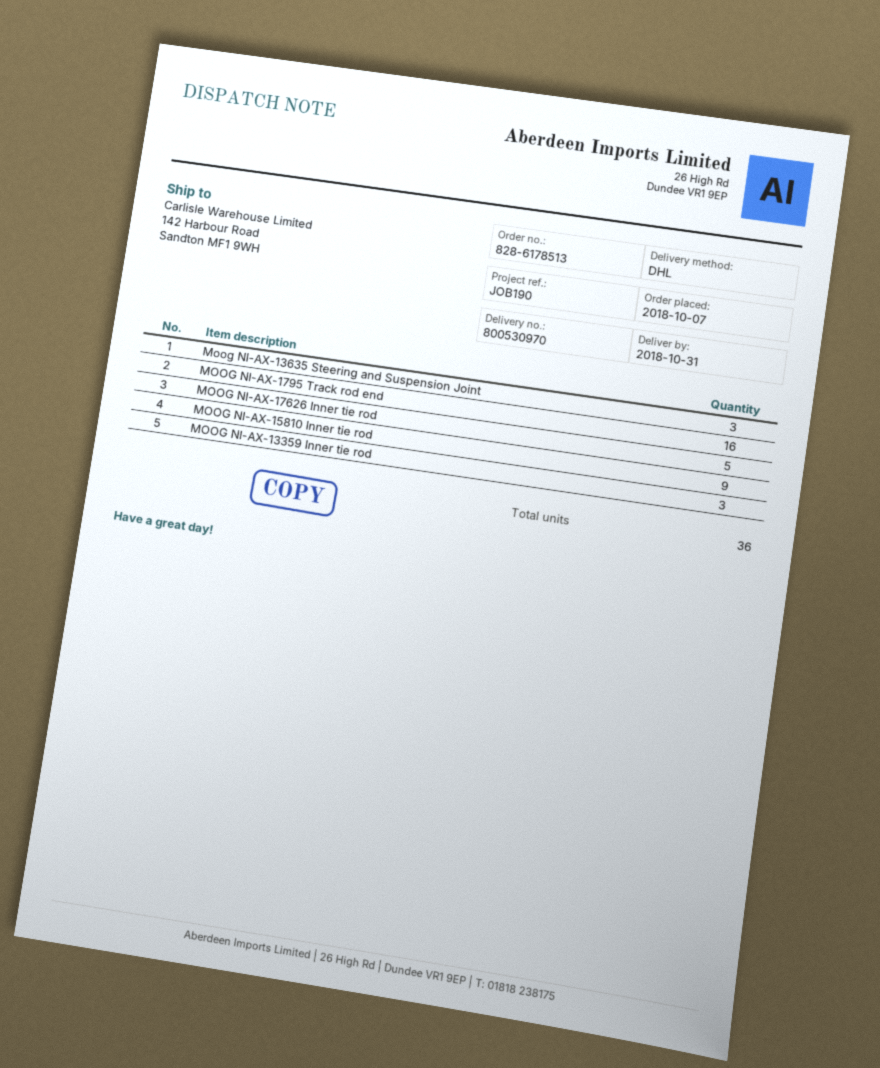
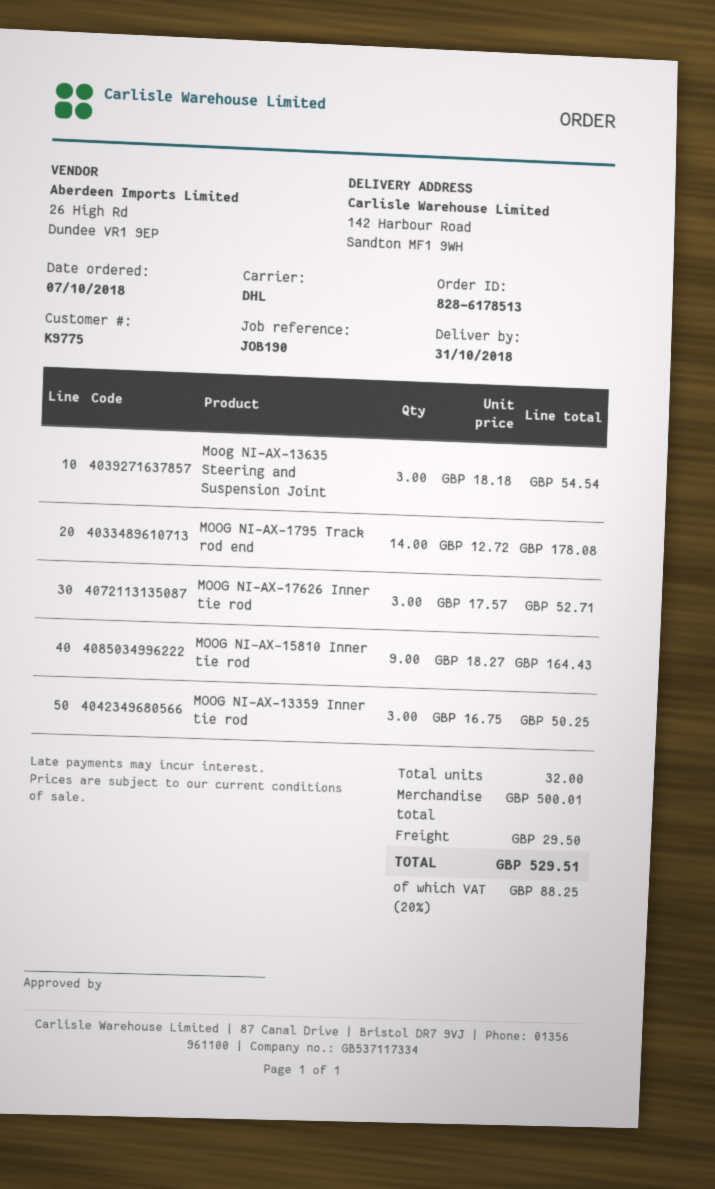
MOOG NI-AX-1795 Track rod end: 16 -> 14
MOOG NI-AX-17626 Inner tie rod: 5 -> 3
total quantity: 36 -> 32

